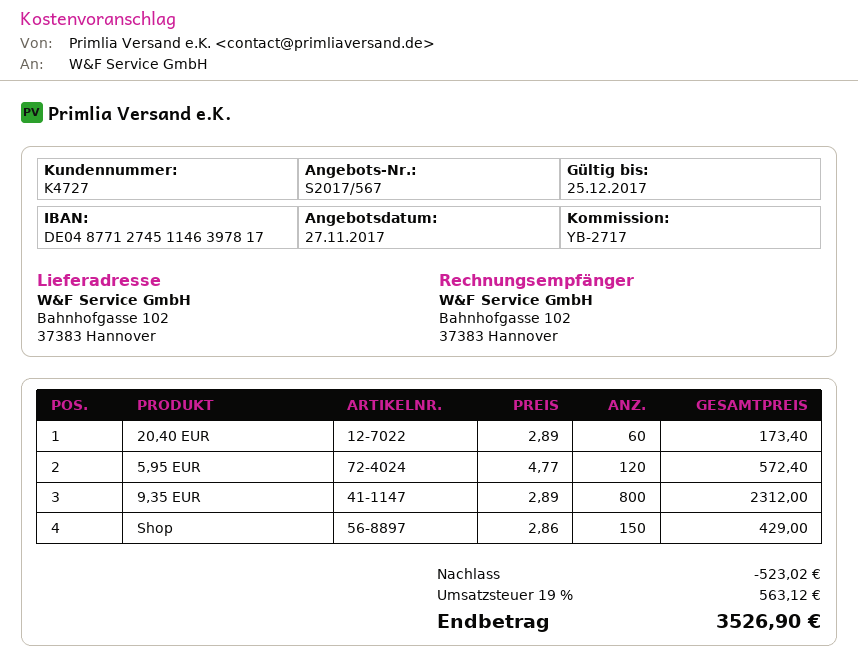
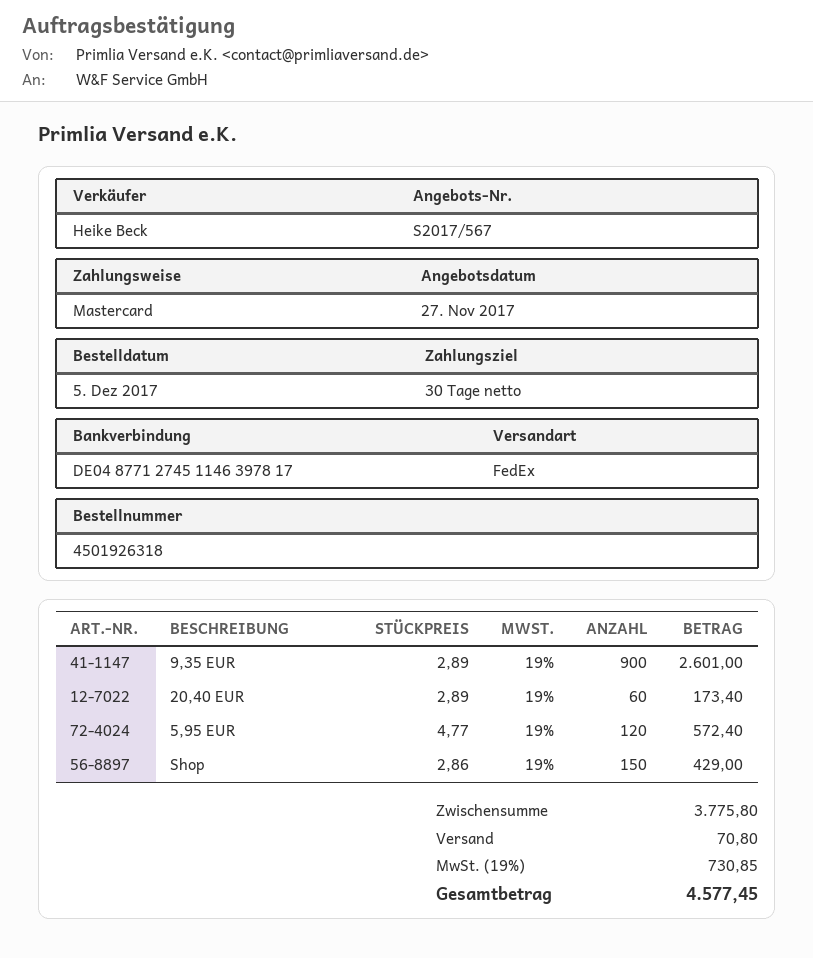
9,35 EUR: 800 x 2.89 = 2312.00 -> 900 x 2.89 = 2601.00
discount: 523.02 -> none
shipping: none -> 70.80
tax: 19% = 563.12 -> 19% = 730.85
total: 3526.90 -> 4577.45

